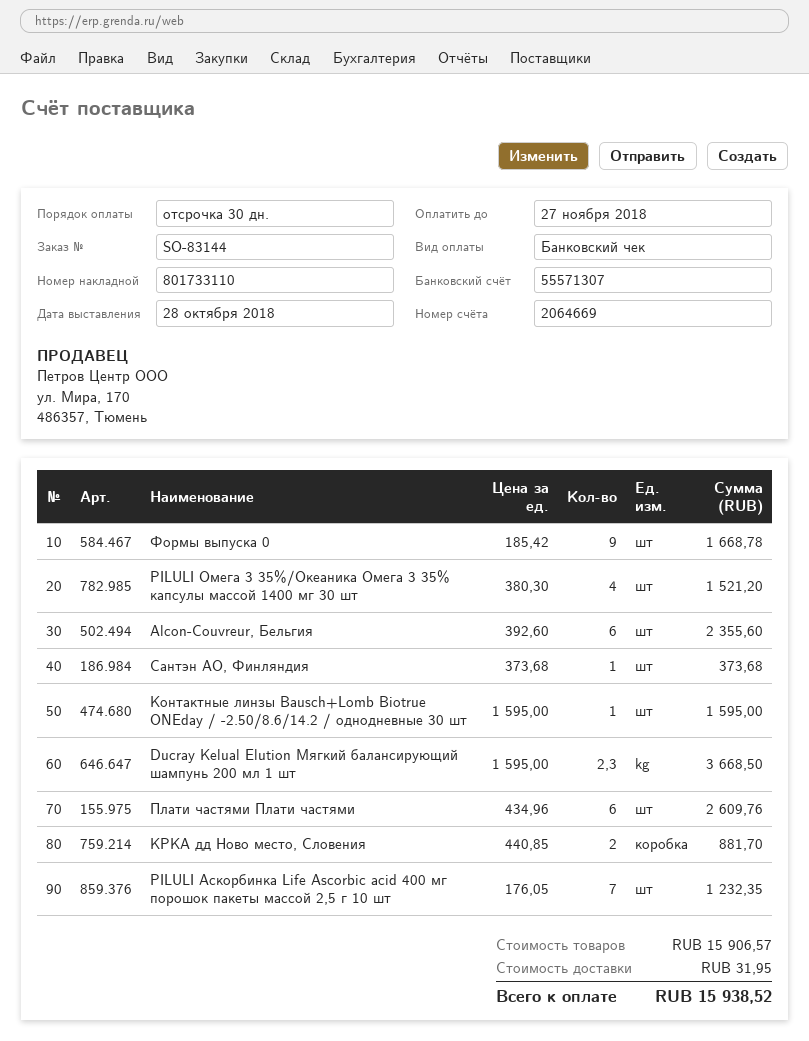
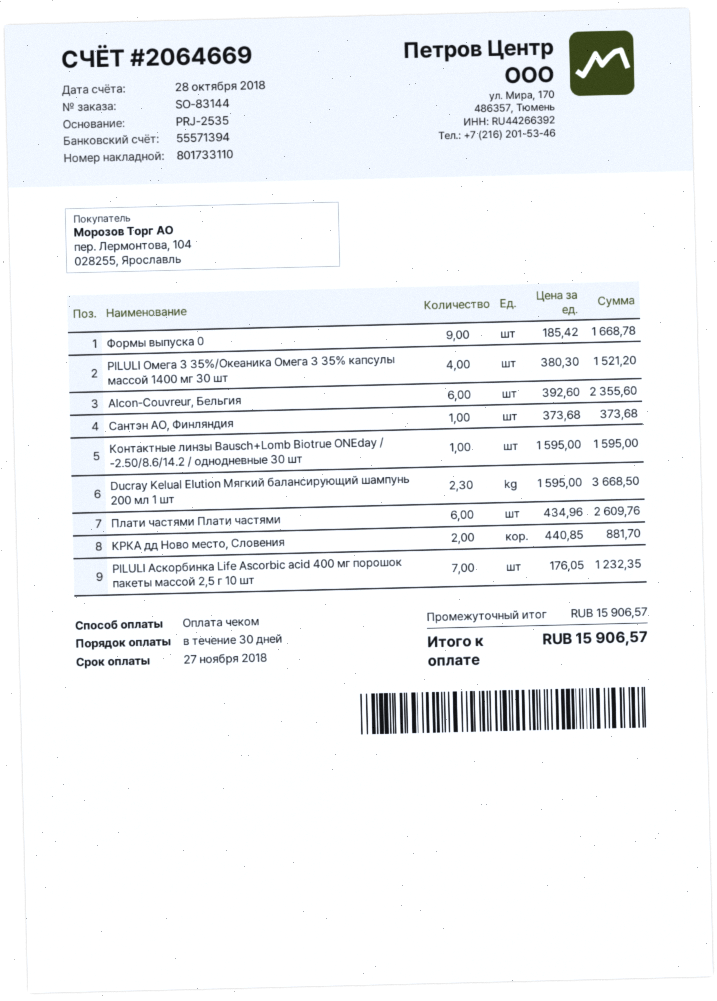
bank account: 55571307 -> 55571394
shipping: 31.95 -> none
total: 15938.52 -> 15906.57

